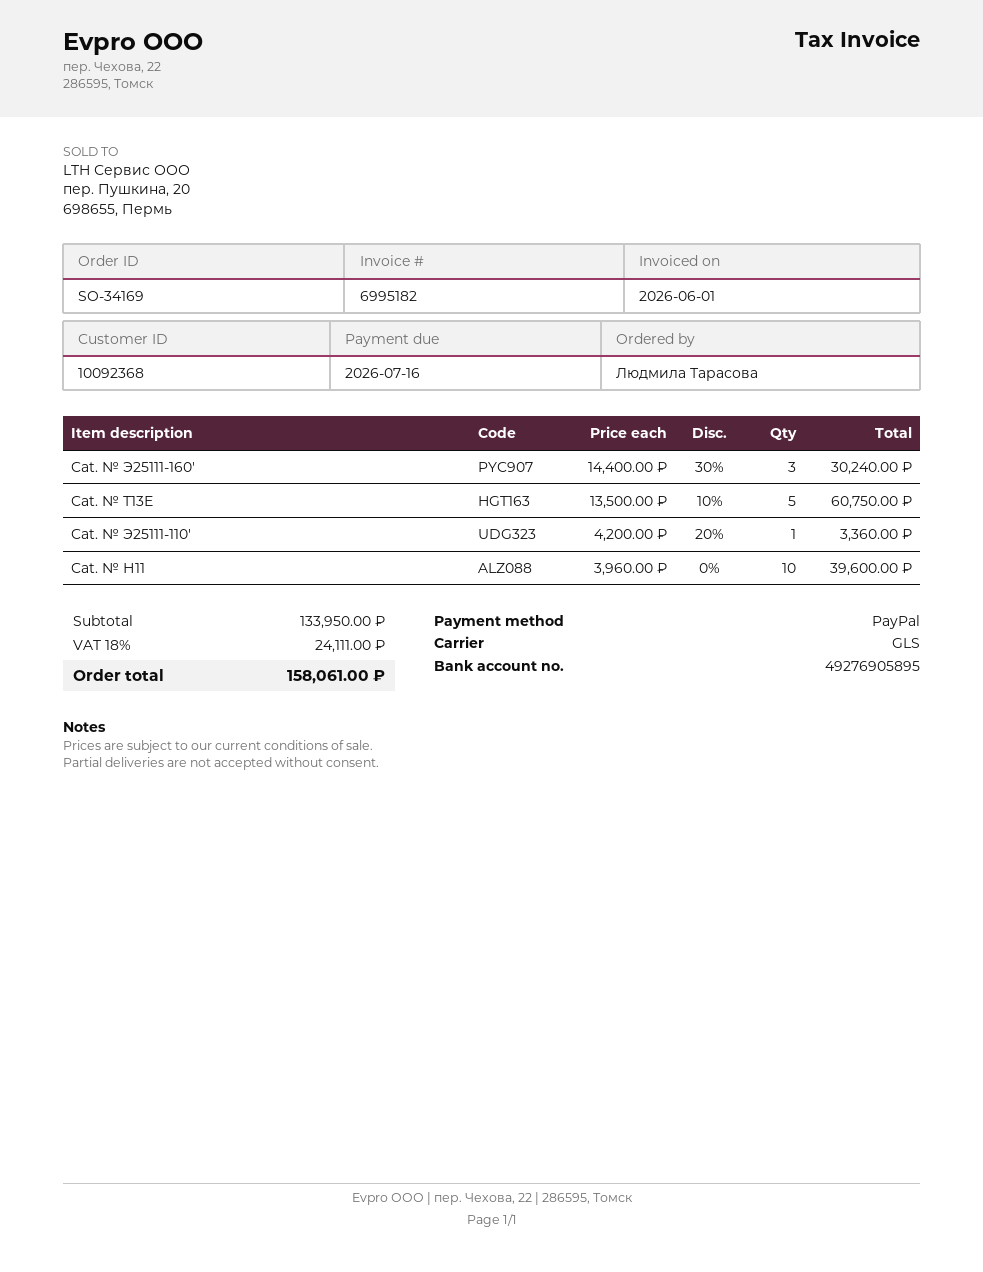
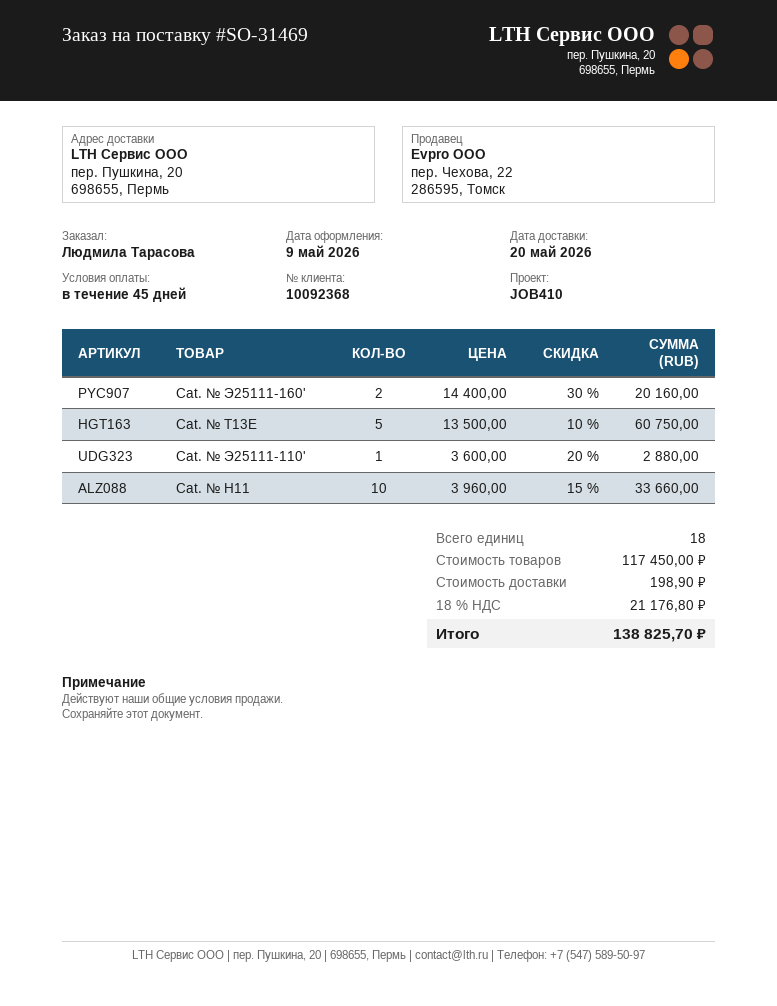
order number: SO-34169 -> SO-31469
Cat. № Э25111-160': 3 x 14400.00 - 30% = 30240.00 -> 2 x 14400.00 - 30% = 20160.00
Cat. № Э25111-110': 1 x 4200.00 - 20% = 3360.00 -> 1 x 3600.00 - 20% = 2880.00
Cat. № Н11: 10 x 3960.00 = 39600.00 -> 10 x 3960.00 - 15% = 33660.00
subtotal: 133950.00 -> 117450.00
shipping: none -> 198.90
tax: 18% = 24111.00 -> 18% = 21176.80
total: 158061.00 -> 138825.70

